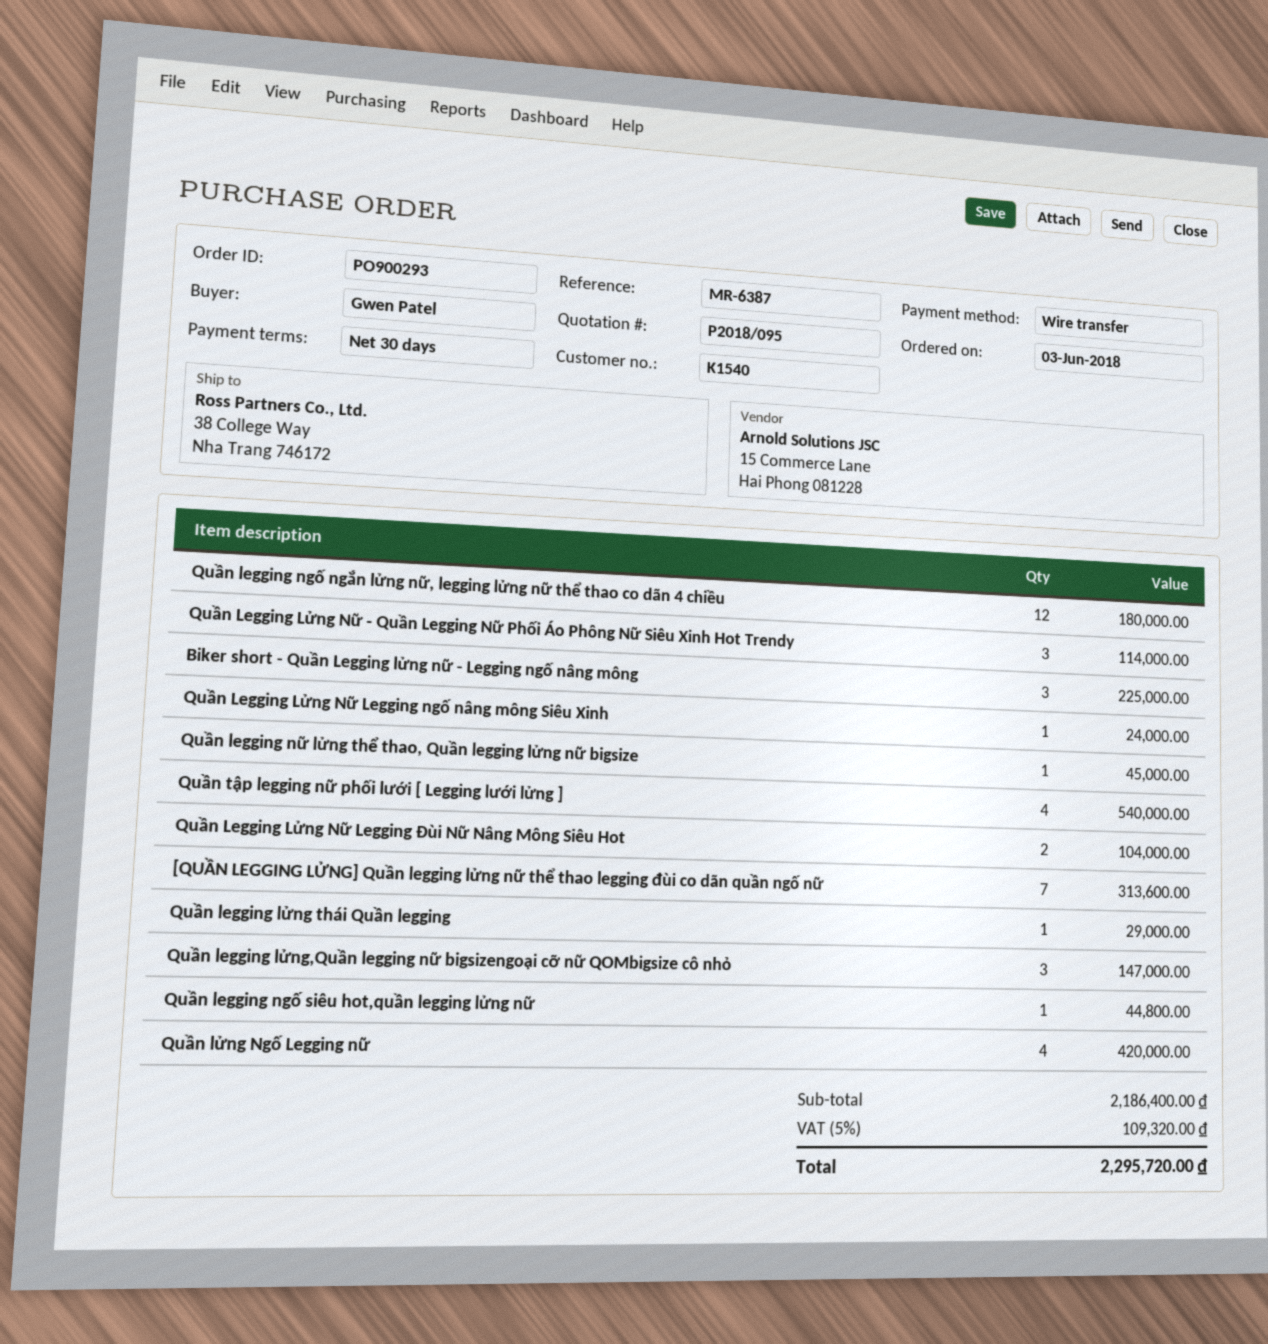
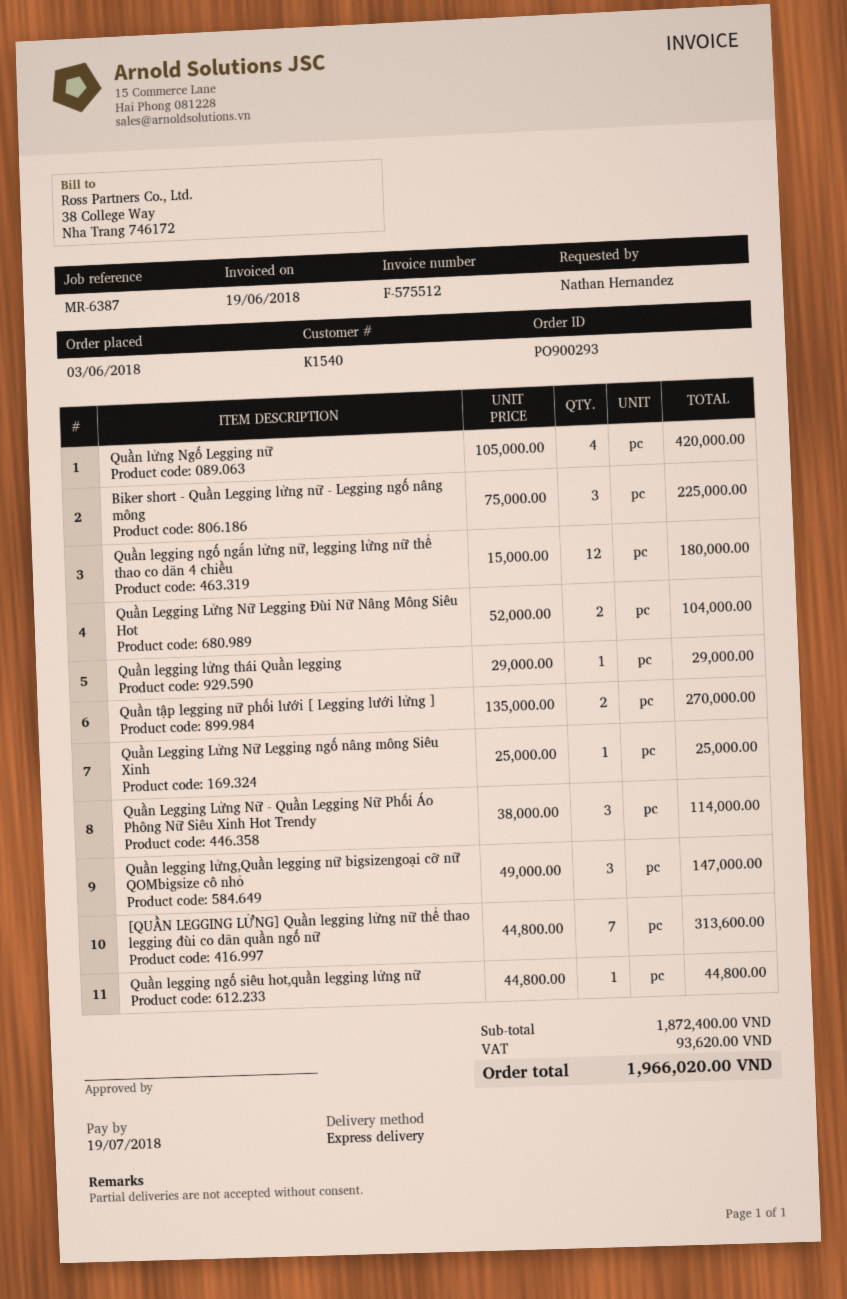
ordered by: Gwen Patel -> Nathan Hernandez
Quần Legging Lửng Nữ Legging ngố nâng mông Siêu Xinh: 1 for 24000.00 -> 1 for 25000.00
Quần legging nữ lửng thể thao, Quần legging lửng nữ bigsize: 1 for 45000.00 -> none
Quần tập legging nữ phối lưới [ Legging lưới lửng ]: 4 for 540000.00 -> 2 for 270000.00
subtotal: 2186400.00 -> 1872400.00
tax: 109320.00 -> 93620.00
total: 2295720.00 -> 1966020.00

